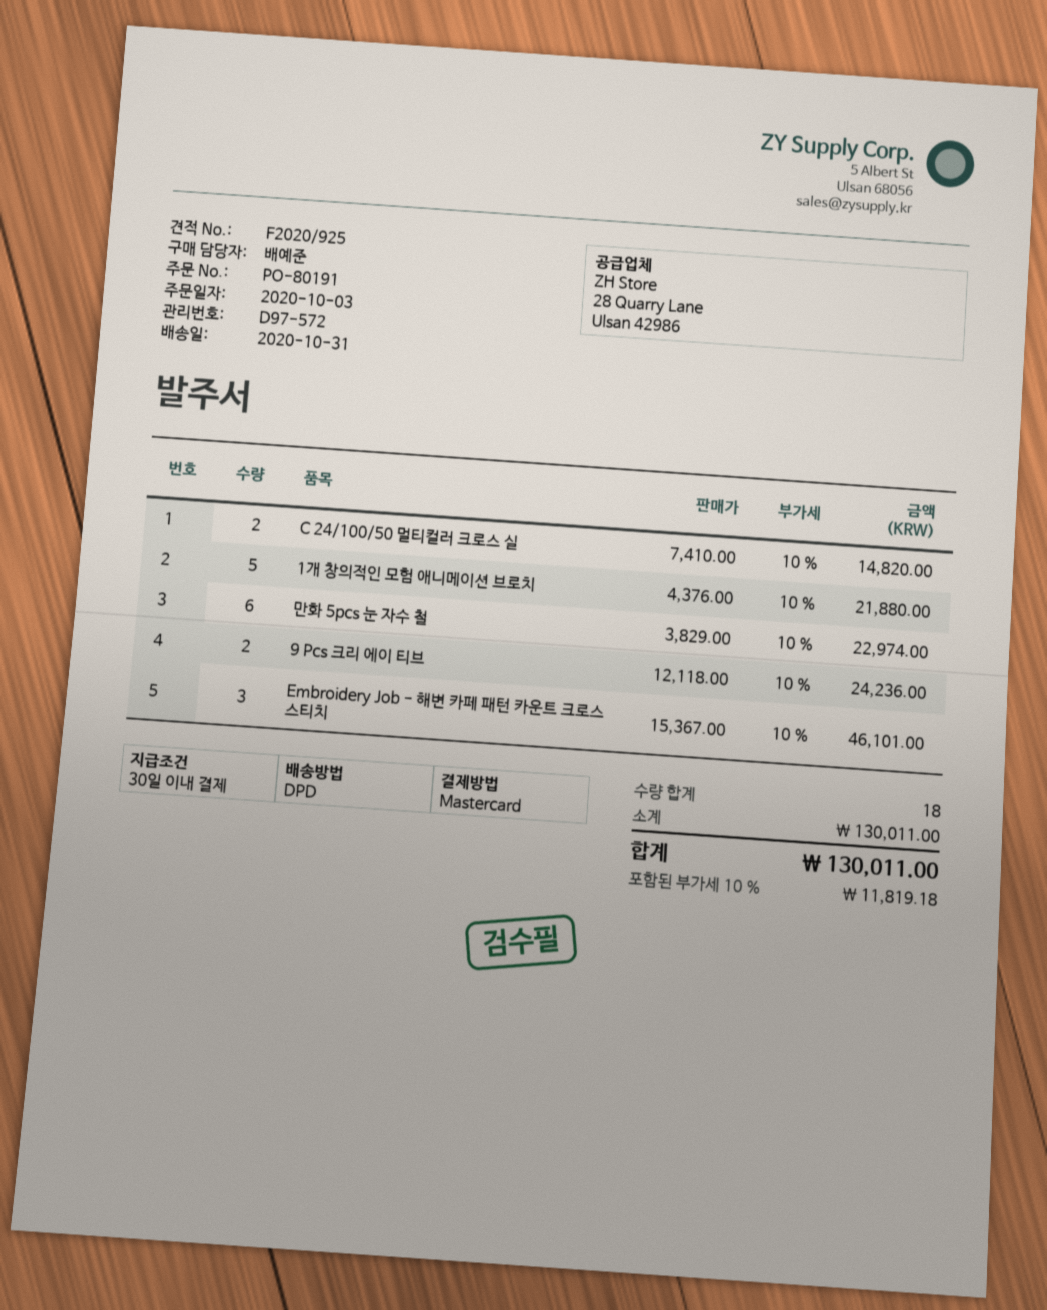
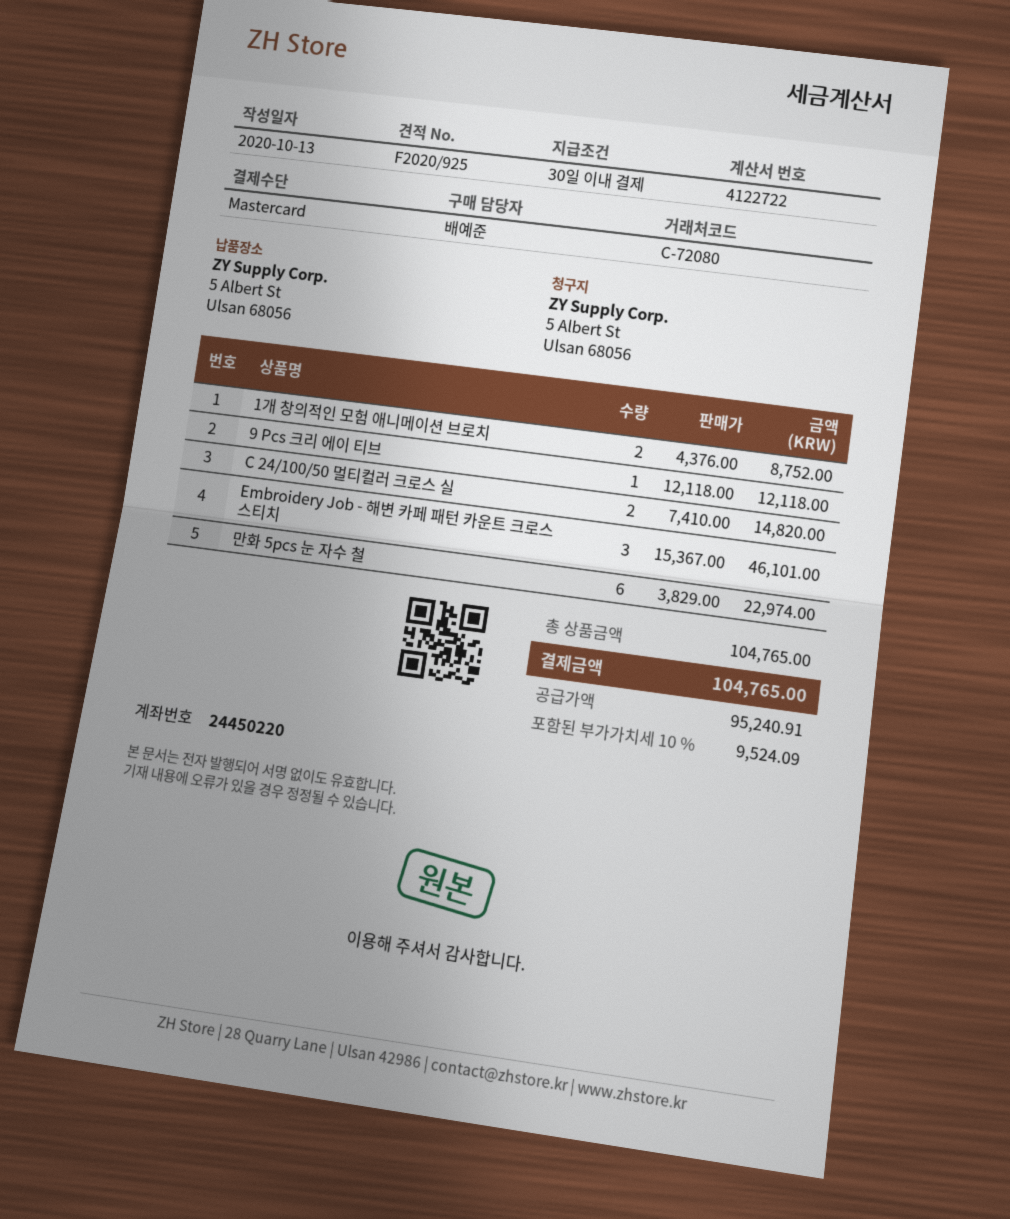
1개 창의적인 모험 애니메이션 브로치: 5 x 4376.00 = 21880.00 -> 2 x 4376.00 = 8752.00
9 Pcs 크리 에이 티브: 2 x 12118.00 = 24236.00 -> 1 x 12118.00 = 12118.00
subtotal: 130011.00 -> 104765.00
tax: 10% = 11819.18 -> 10% = 9524.09
total: 130011.00 -> 104765.00

